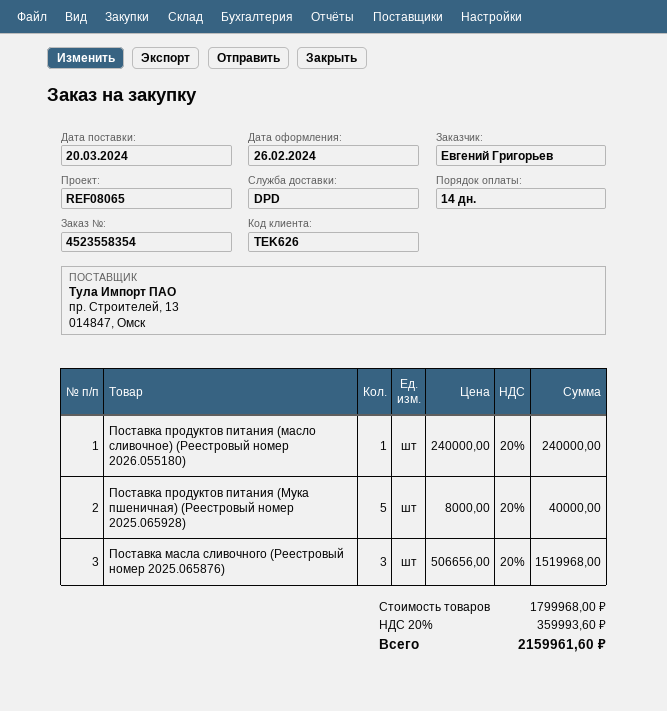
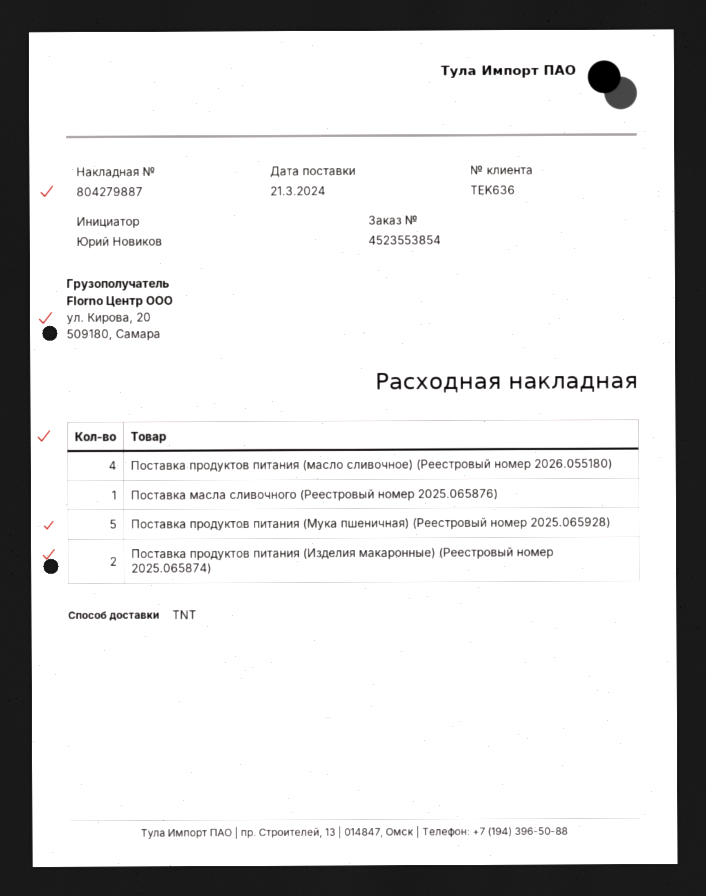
order number: 4523558354 -> 4523553854
delivery date: 2024-03-20 -> 2024-03-21
customer number: TEK626 -> TEK636
ordered by: Евгений Григорьев -> Юрий Новиков
shipping method: DPD -> TNT
Поставка продуктов питания (масло сливочное) (Реестровый номер 2026.055180): 1 -> 4
Поставка масла сливочного (Реестровый номер 2025.065876): 3 -> 1
Поставка продуктов питания (Изделия макаронные) (Реестровый номер 2025.065874): none -> 2

